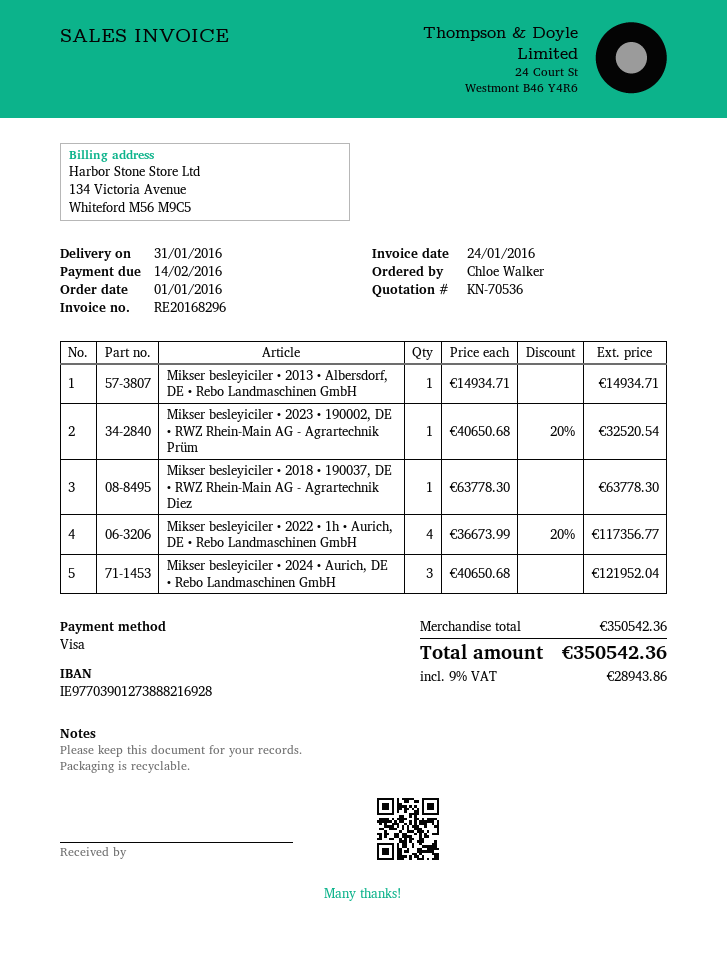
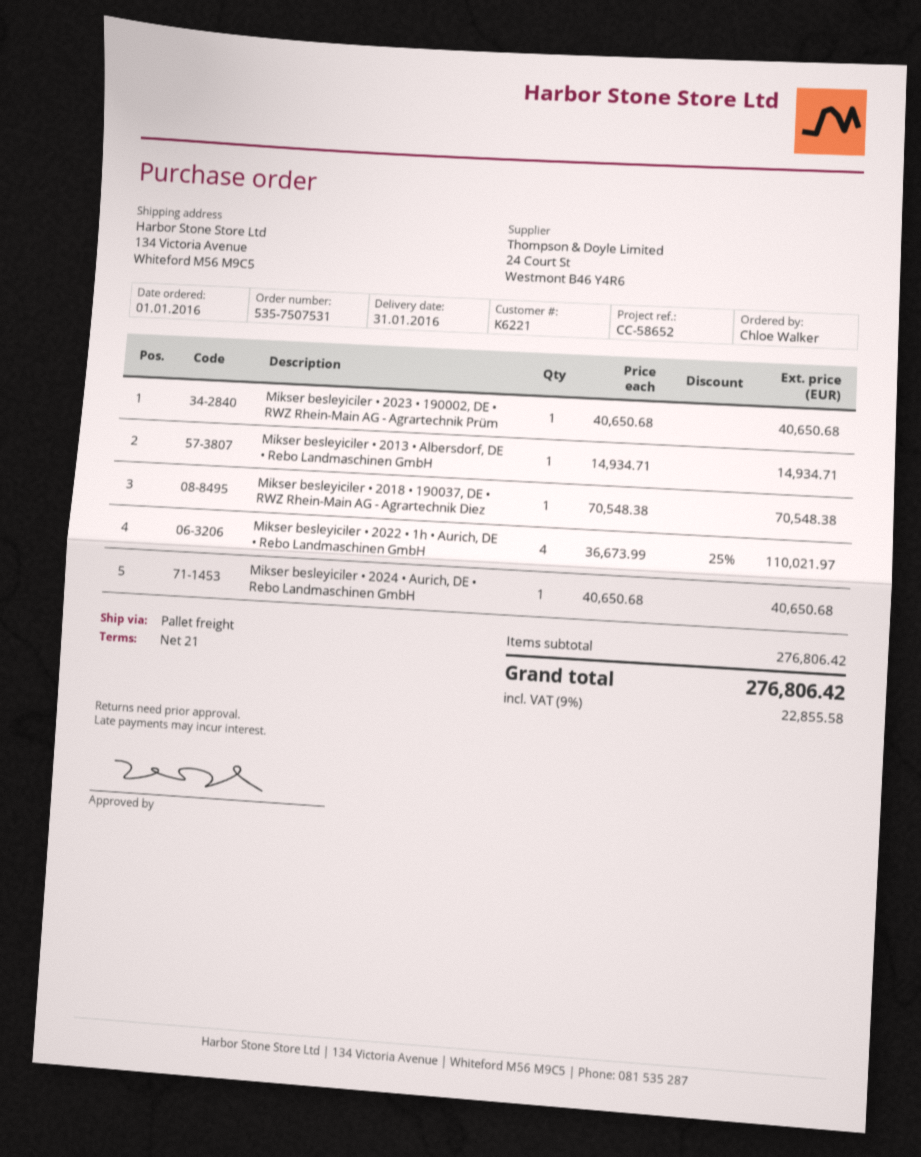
Mikser besleyiciler • 2023 • 190002, DE • RWZ Rhein-Main AG - Agrartechnik Prüm: 1 x 40650.68 - 20% = 32520.54 -> 1 x 40650.68 = 40650.68
Mikser besleyiciler • 2018 • 190037, DE • RWZ Rhein-Main AG - Agrartechnik Diez: 1 x 63778.30 = 63778.30 -> 1 x 70548.38 = 70548.38
Mikser besleyiciler • 2022 • 1h • Aurich, DE • Rebo Landmaschinen GmbH: 4 x 36673.99 - 20% = 117356.77 -> 4 x 36673.99 - 25% = 110021.97
Mikser besleyiciler • 2024 • Aurich, DE • Rebo Landmaschinen GmbH: 3 x 40650.68 = 121952.04 -> 1 x 40650.68 = 40650.68
subtotal: 350542.36 -> 276806.42
tax: 9% = 28943.86 -> 9% = 22855.58
total: 350542.36 -> 276806.42

